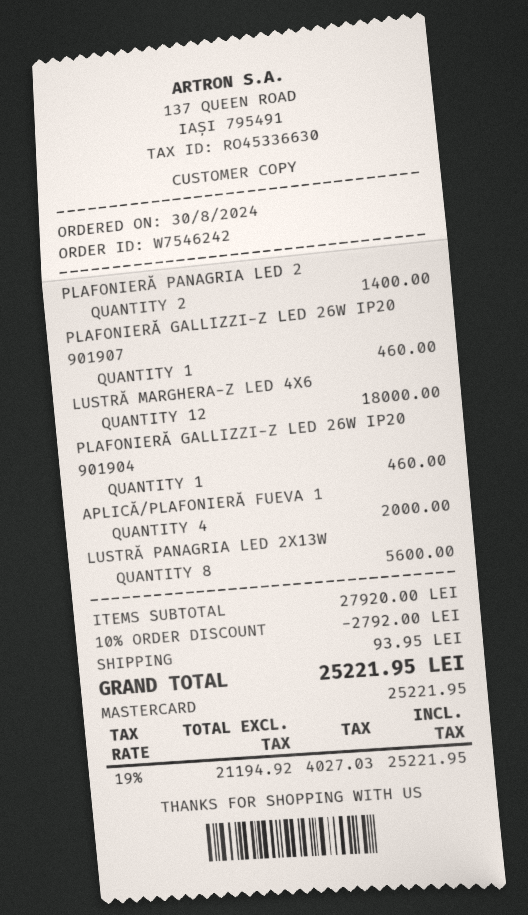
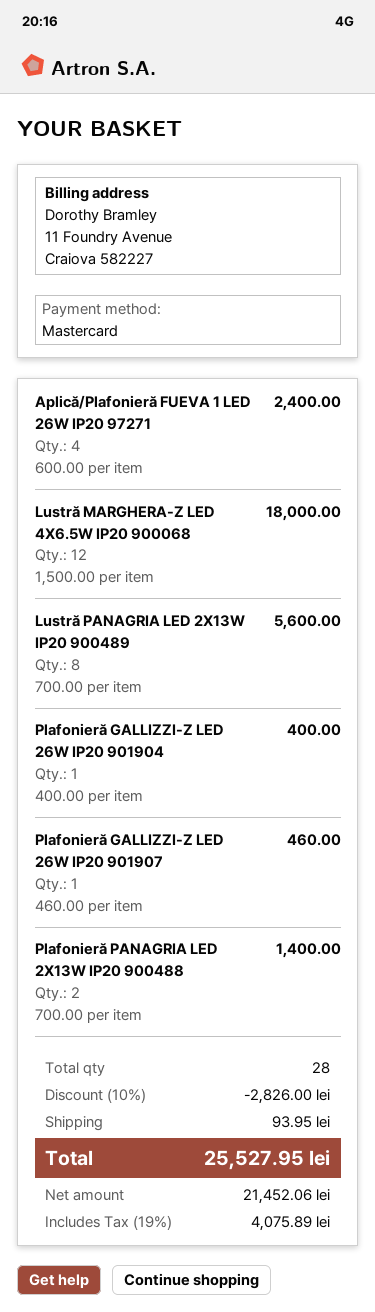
PLAFONIERĂ GALLIZZI-Z LED 26W IP20 901904: 1 for 460.00 -> 1 for 400.00
APLICĂ/PLAFONIERĂ FUEVA 1: 4 for 2000.00 -> 4 for 2400.00
discount: 10% = 2792.00 -> 10% = 2826.00
net: 21194.92 -> 21452.06
tax: 19% = 4027.03 -> 19% = 4075.89
total: 25221.95 -> 25527.95

